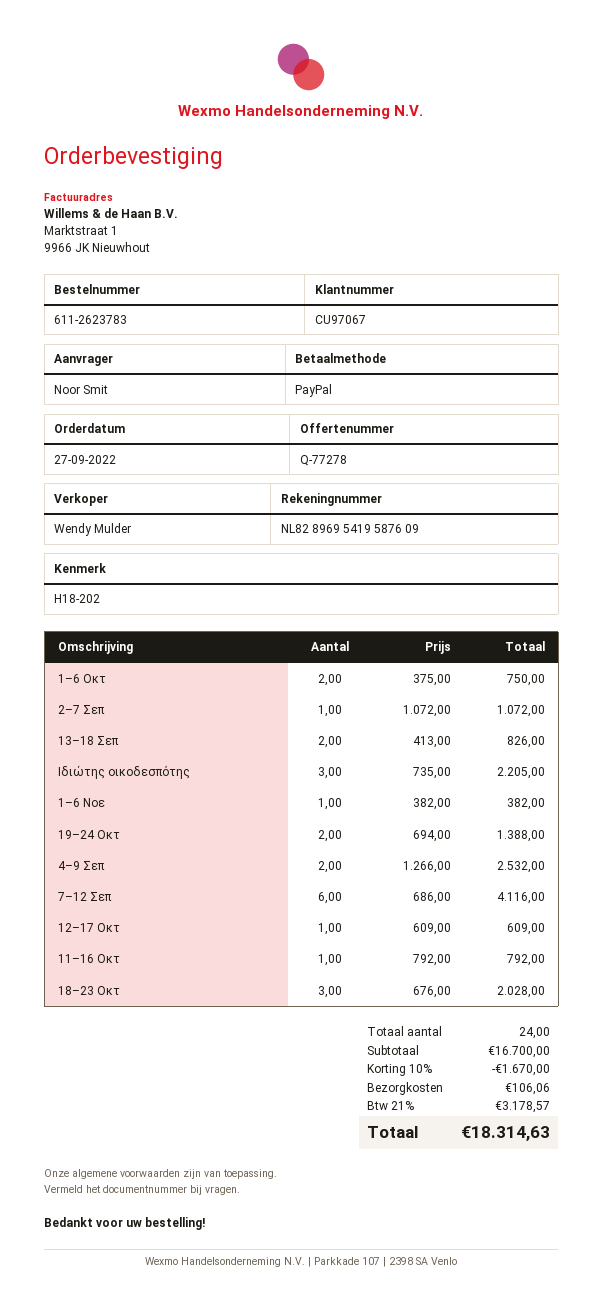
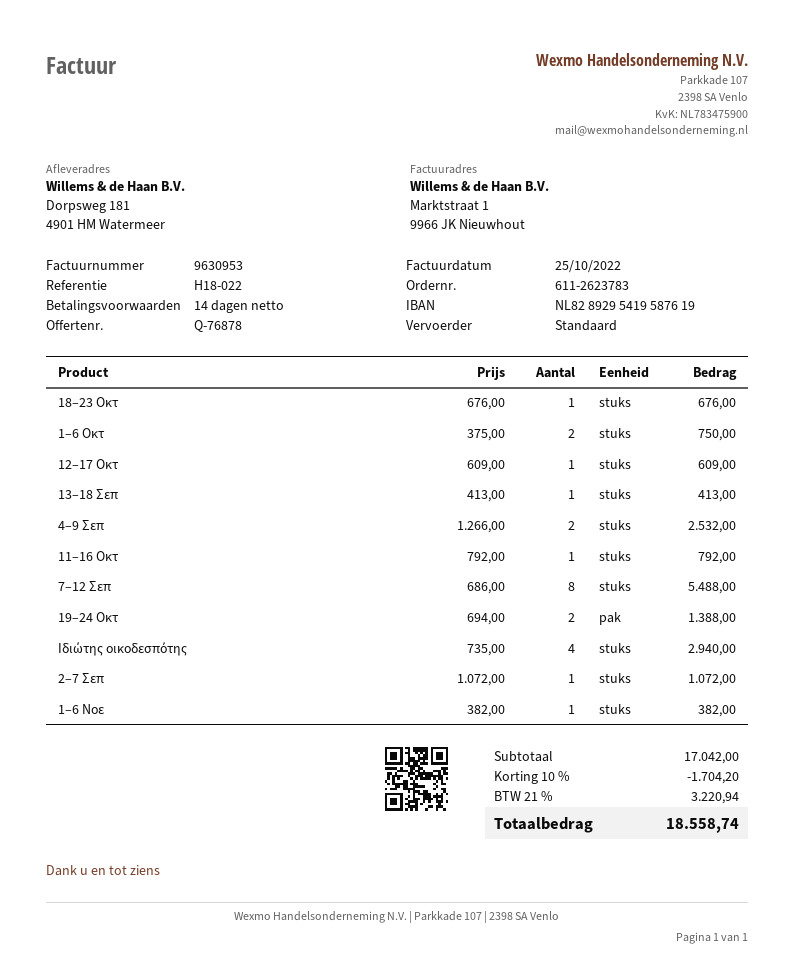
quote number: Q-77278 -> Q-76878
reference: H18-202 -> H18-022
bank account: NL8289695419587609 -> NL8289295419587619
13–18 Σεπ: 2 x 413.00 = 826.00 -> 1 x 413.00 = 413.00
Ιδιώτης οικοδεσπότης: 3 x 735.00 = 2205.00 -> 4 x 735.00 = 2940.00
7–12 Σεπ: 6 x 686.00 = 4116.00 -> 8 x 686.00 = 5488.00
18–23 Οκτ: 3 x 676.00 = 2028.00 -> 1 x 676.00 = 676.00
subtotal: 16700.00 -> 17042.00
discount: 10% = 1670.00 -> 10% = 1704.20
shipping: 106.06 -> none
tax: 21% = 3178.57 -> 21% = 3220.94
total: 18314.63 -> 18558.74

